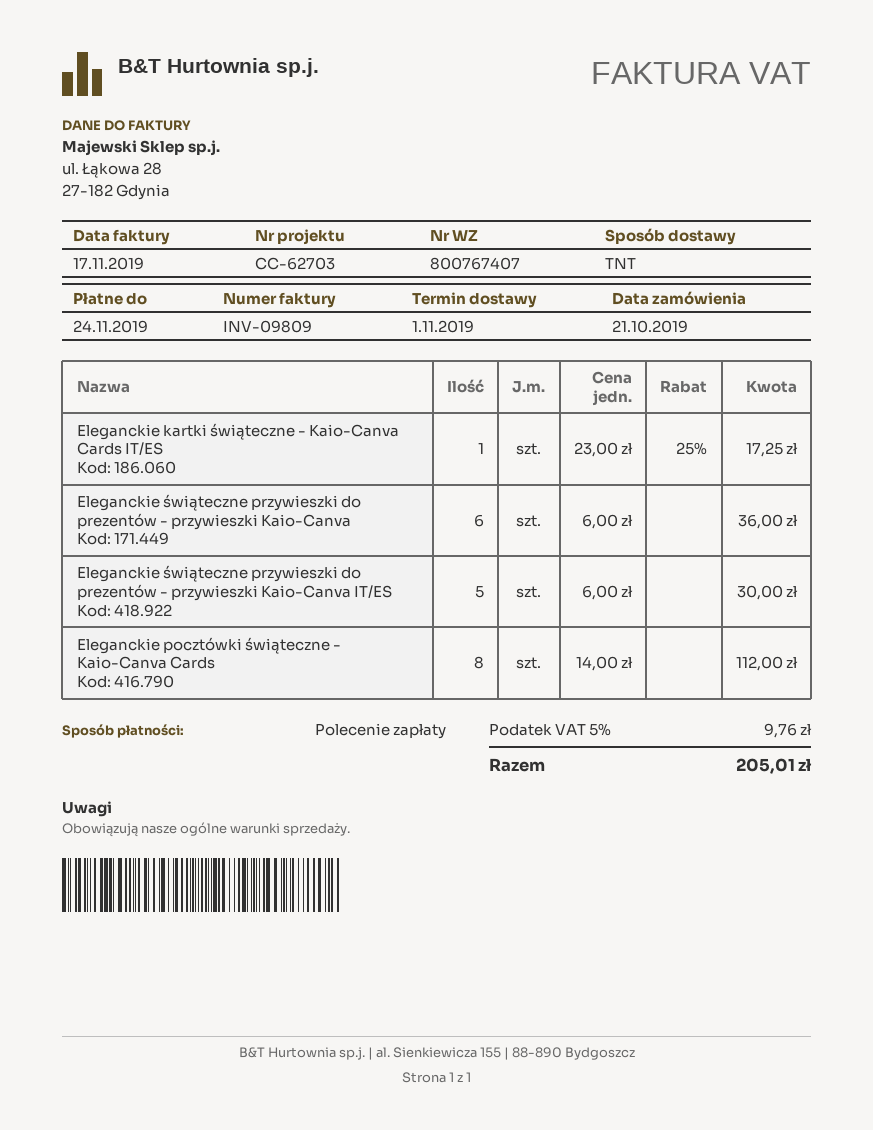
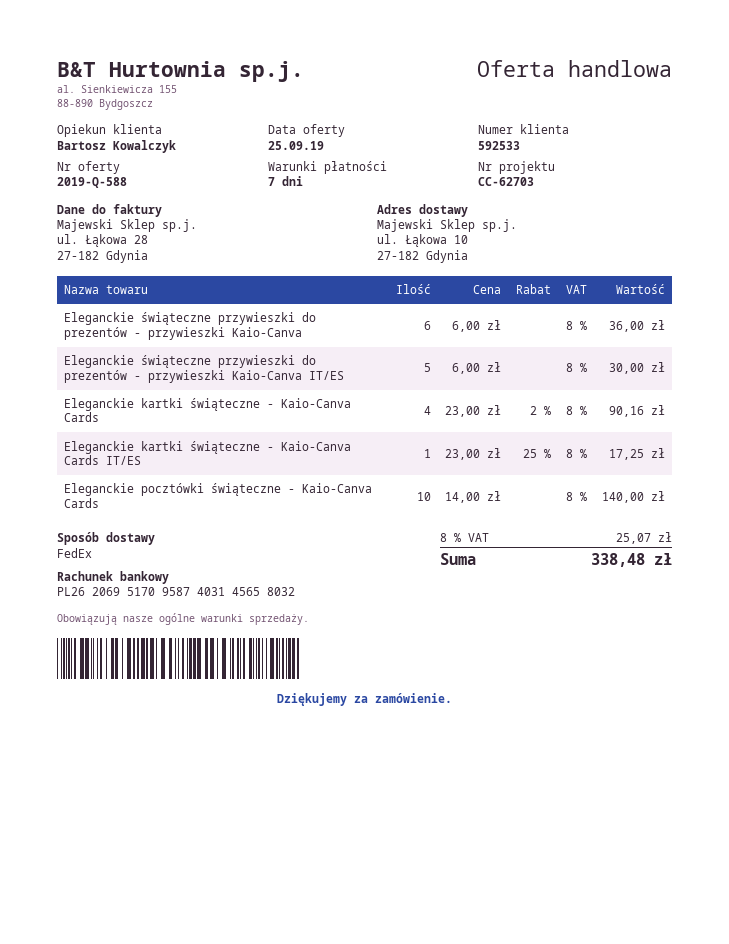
shipping method: TNT -> FedEx
Eleganckie pocztówki świąteczne - Kaio-Canva Cards: 8 x 14.00 = 112.00 -> 10 x 14.00 = 140.00
Eleganckie kartki świąteczne - Kaio-Canva Cards: none -> 4 x 23.00 - 2% = 90.16
tax: 5% = 9.76 -> 8% = 25.07
total: 205.01 -> 338.48

